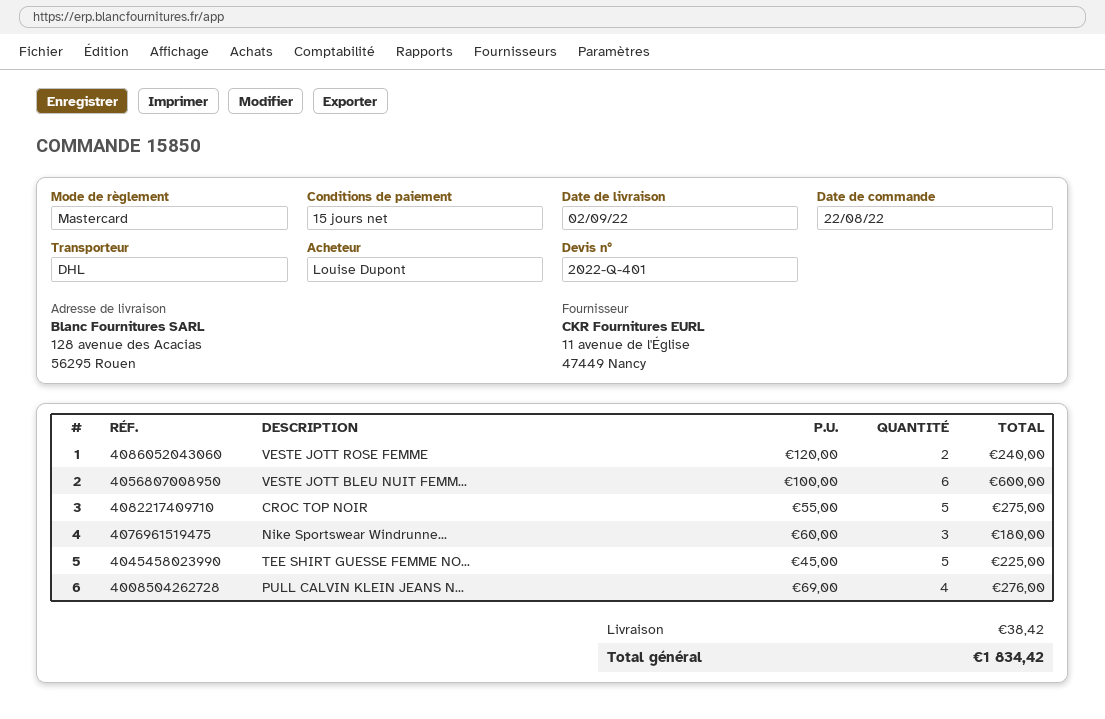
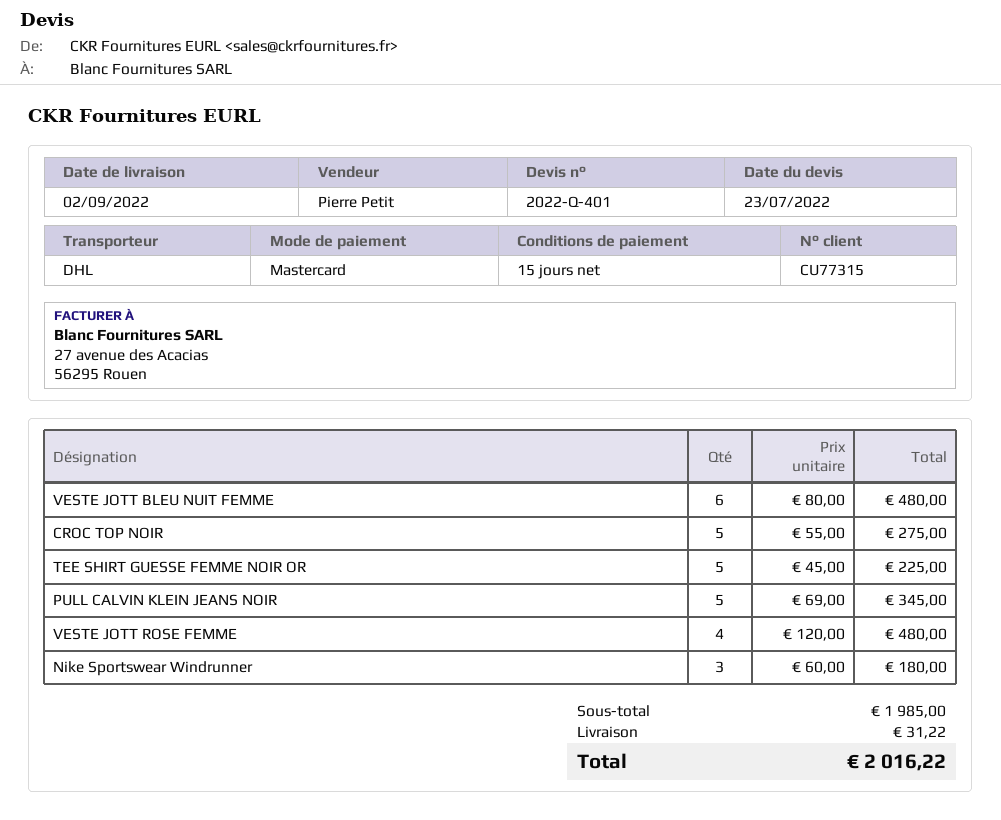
VESTE JOTT ROSE FEMME: 2 x 120.00 = 240.00 -> 4 x 120.00 = 480.00
VESTE JOTT BLEU NUIT FEMM...: 6 x 100.00 = 600.00 -> 6 x 80.00 = 480.00
PULL CALVIN KLEIN JEANS N...: 4 x 69.00 = 276.00 -> 5 x 69.00 = 345.00
shipping: 38.42 -> 31.22
total: 1834.42 -> 2016.22

